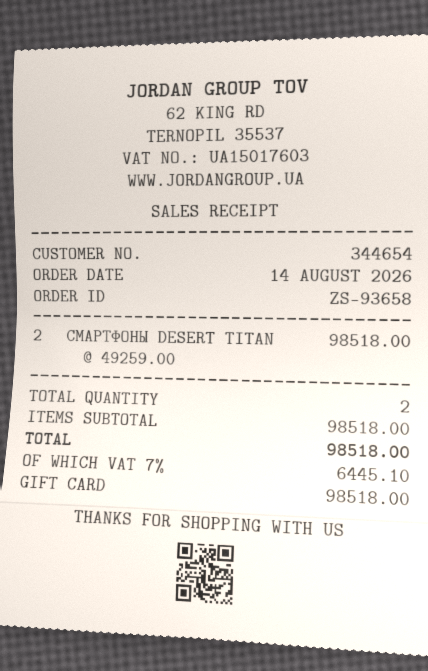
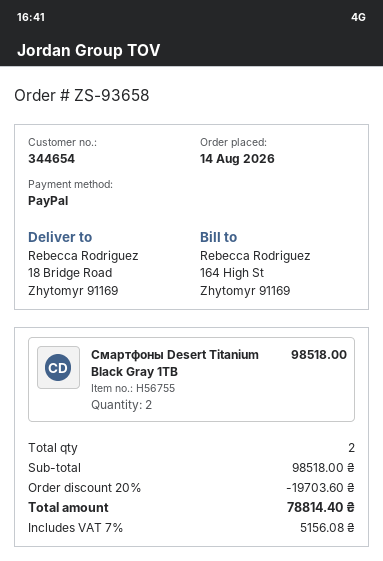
payment method: gift card -> PayPal
discount: none -> 20% = 19703.60
tax: 7% = 6445.10 -> 7% = 5156.08
total: 98518.00 -> 78814.40

